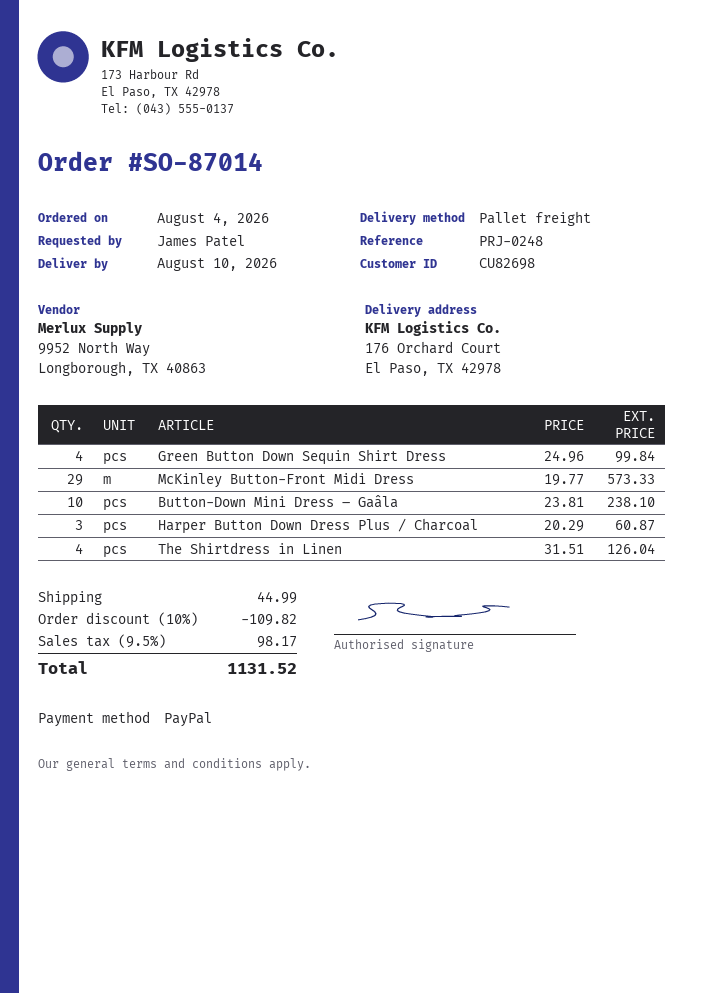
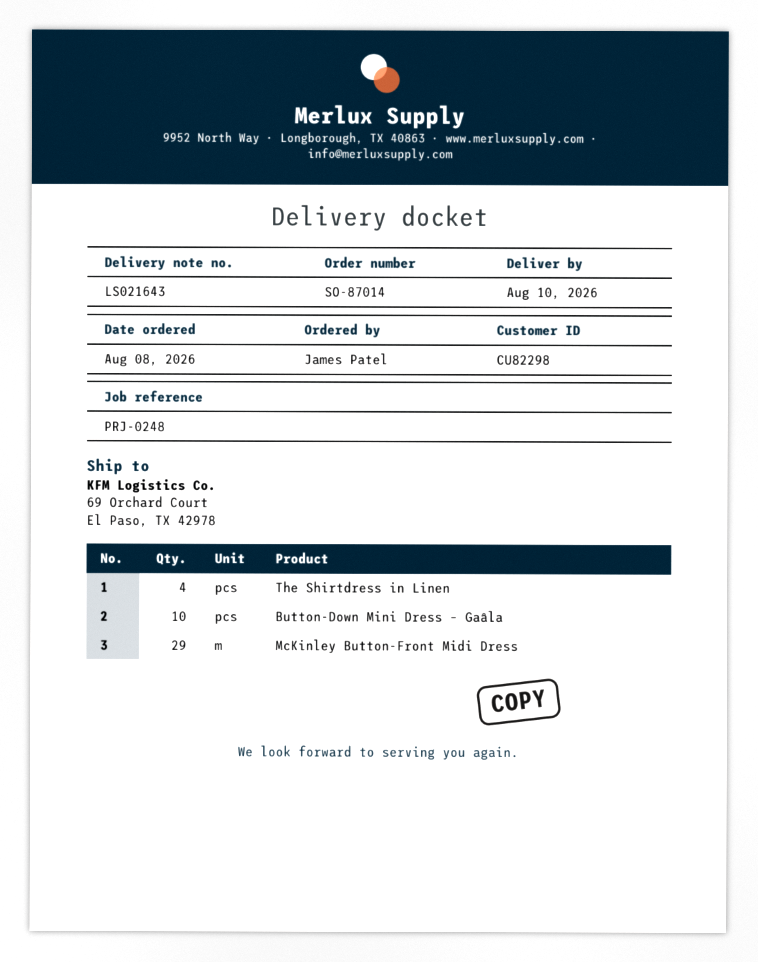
order date: 2026-08-04 -> 2026-08-08
customer number: CU82698 -> CU82298
ship to: 176 Orchard Court, El Paso, TX 42978 -> 69 Orchard Court, El Paso, TX 42978
Green Button Down Sequin Shirt Dress: 4 -> none
Harper Button Down Dress Plus / Charcoal: 3 -> none

